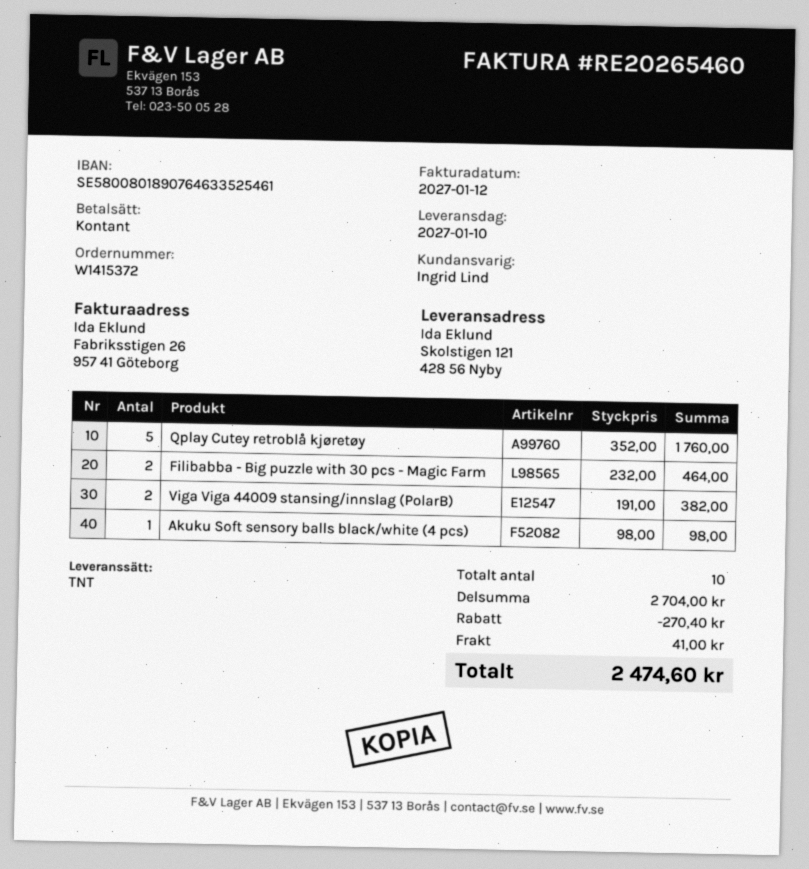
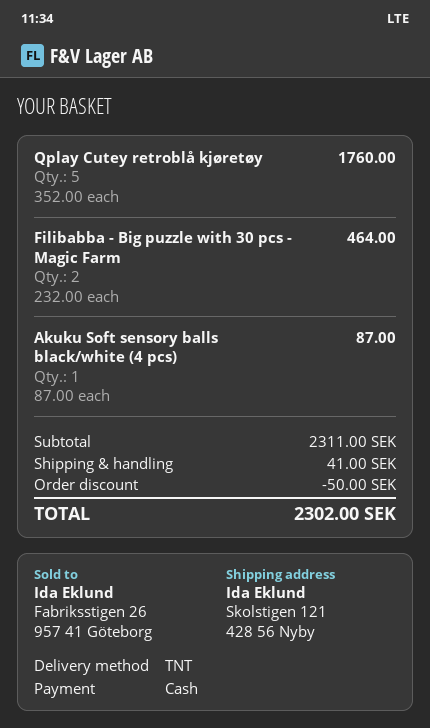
Viga Viga 44009 stansing/innslag (PolarB): 2 x 191.00 = 382.00 -> none
Akuku Soft sensory balls black/white (4 pcs): 1 x 98.00 = 98.00 -> 1 x 87.00 = 87.00
subtotal: 2704.00 -> 2311.00
discount: 270.40 -> 50.00
total: 2474.60 -> 2302.00

